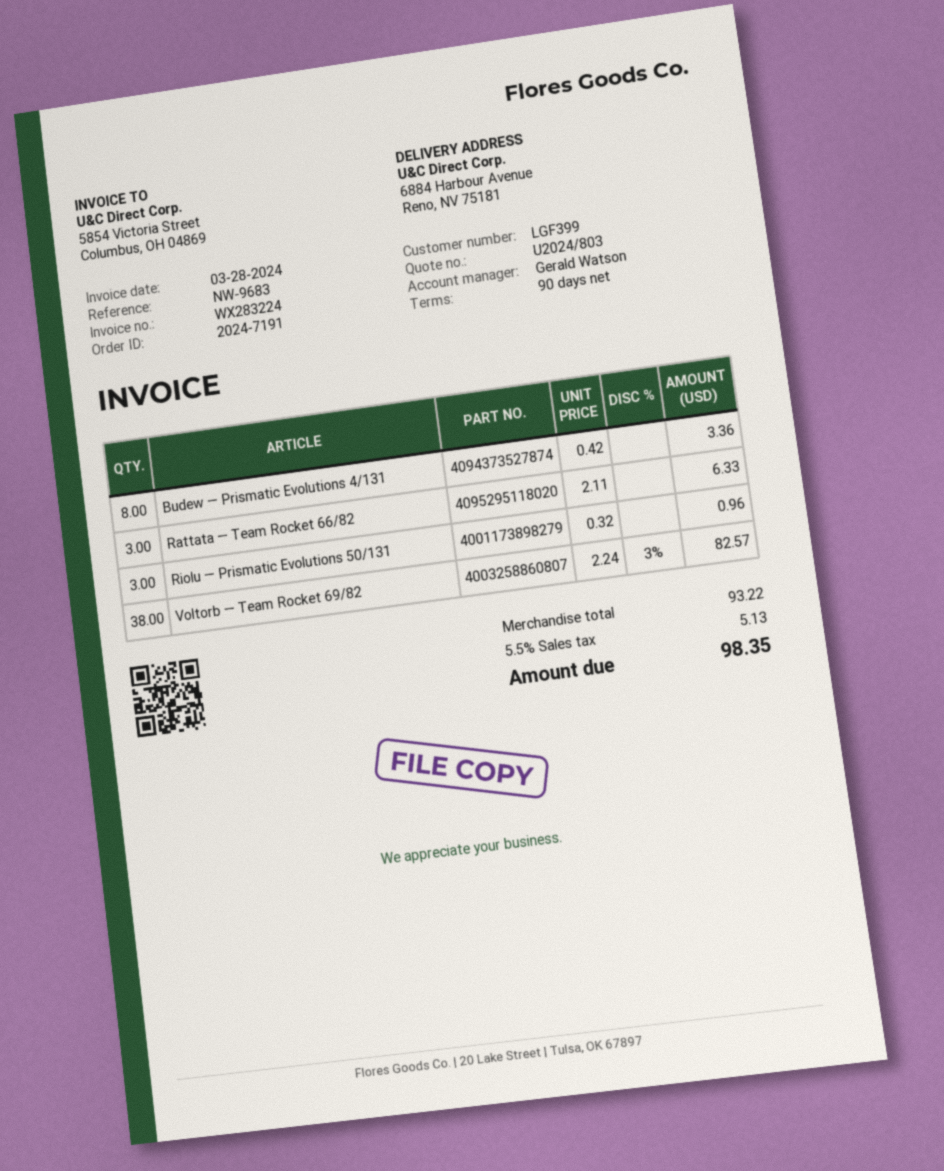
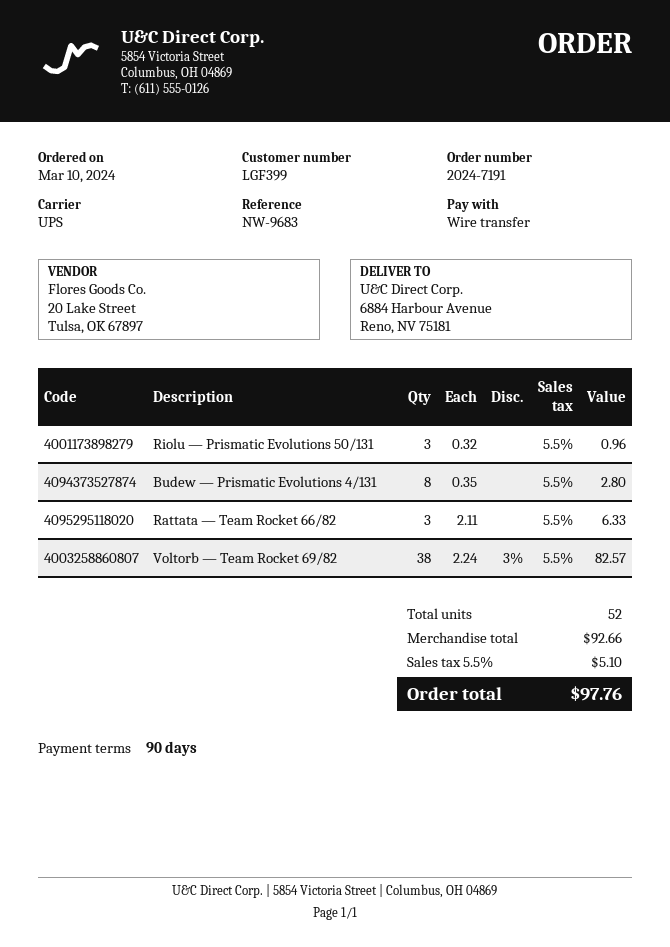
Budew — Prismatic Evolutions 4/131: 8 x 0.42 = 3.36 -> 8 x 0.35 = 2.80
subtotal: 93.22 -> 92.66
tax: 5.5% = 5.13 -> 5.5% = 5.10
total: 98.35 -> 97.76

